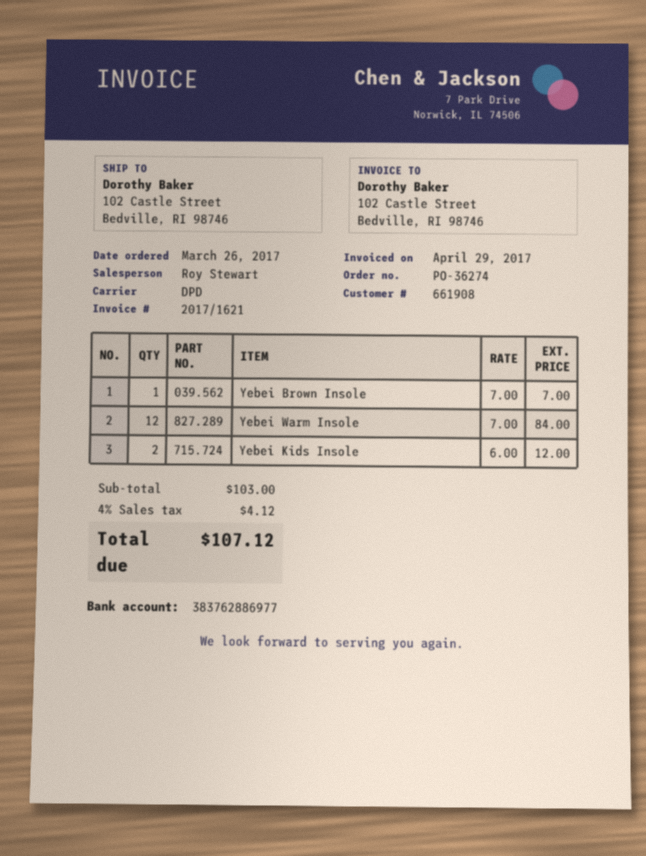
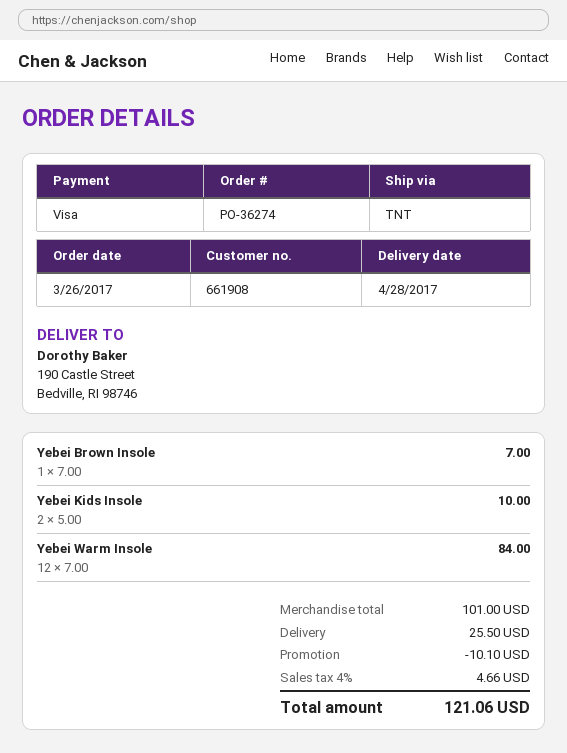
shipping method: DPD -> TNT
ship to: 102 Castle Street, Bedville, RI 98746 -> 190 Castle Street, Bedville, RI 98746
Yebei Kids Insole: 2 x 6.00 = 12.00 -> 2 x 5.00 = 10.00
subtotal: 103.00 -> 101.00
discount: none -> 10.10
shipping: none -> 25.50
tax: 4% = 4.12 -> 4% = 4.66
total: 107.12 -> 121.06

